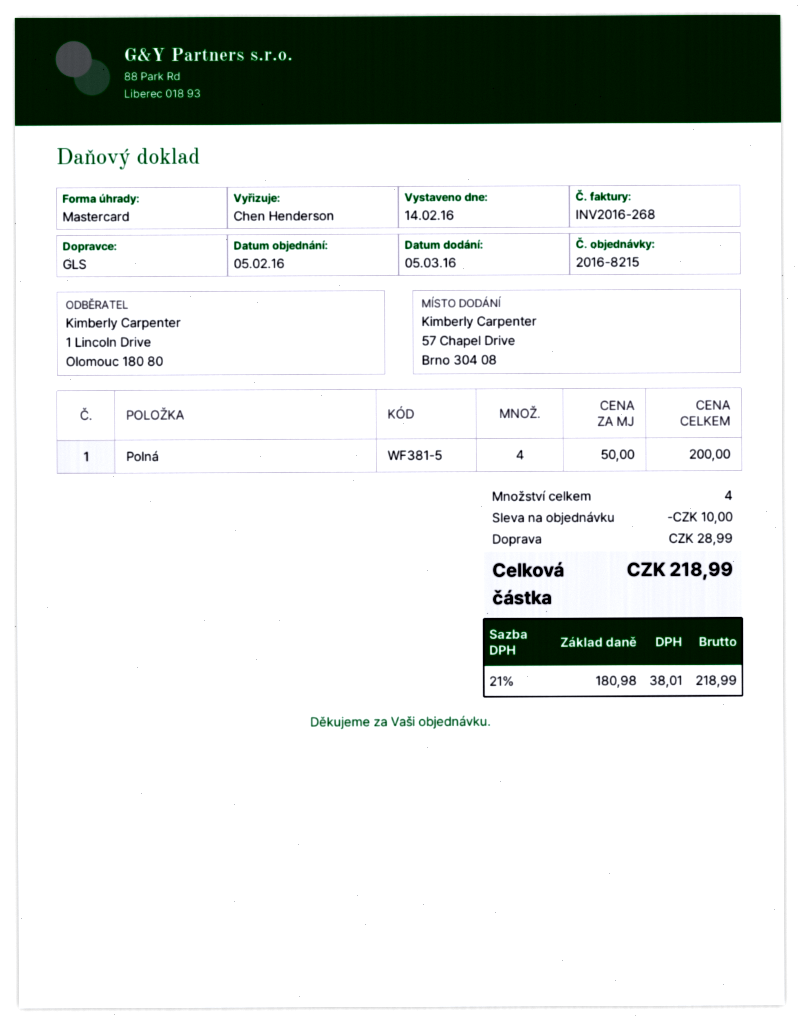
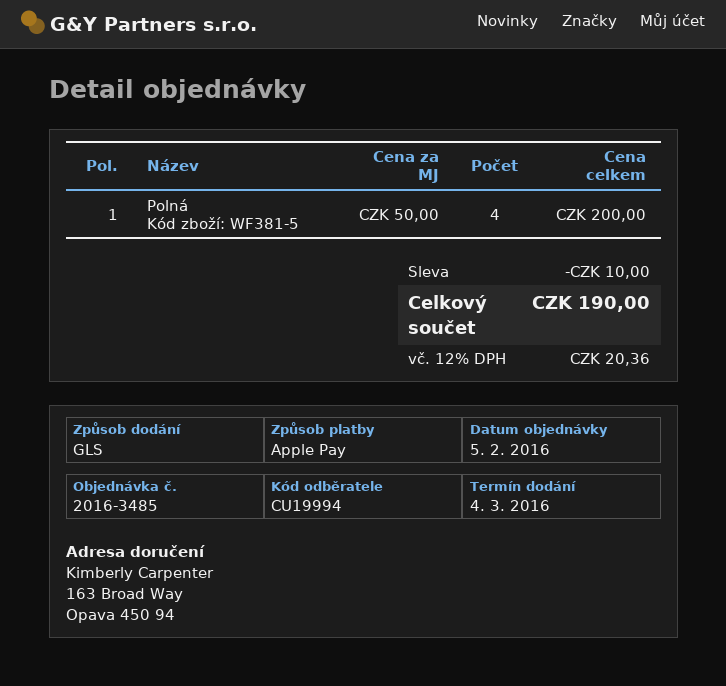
order number: 2016-8215 -> 2016-3485
delivery date: 2016-03-05 -> 2016-03-04
payment method: Mastercard -> Apple Pay
ship to: 57 Chapel Drive, Brno 304 08 -> 163 Broad Way, Opava 450 94
shipping: 28.99 -> none
tax: 21% = 38.01 -> 12% = 20.36
total: 218.99 -> 190.00

